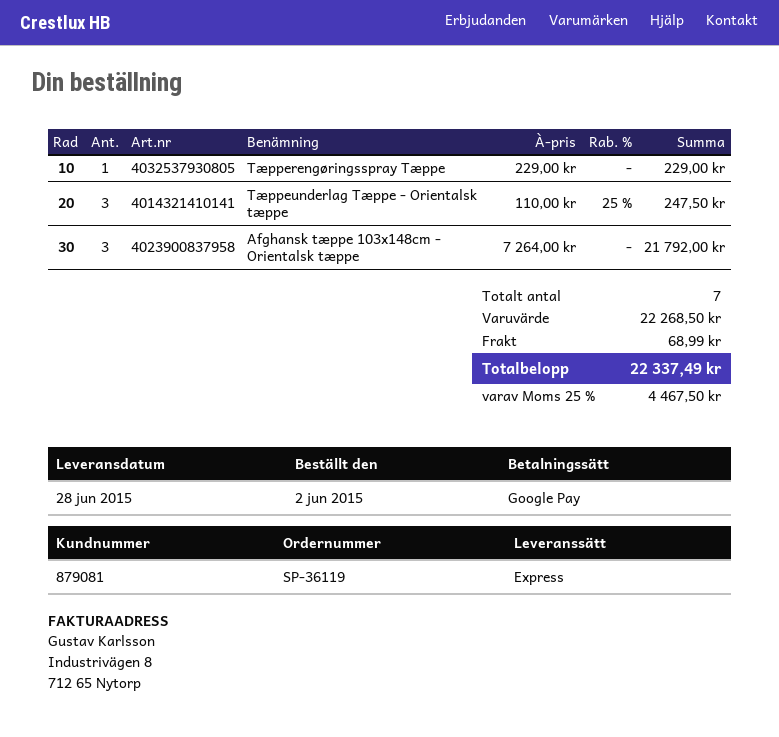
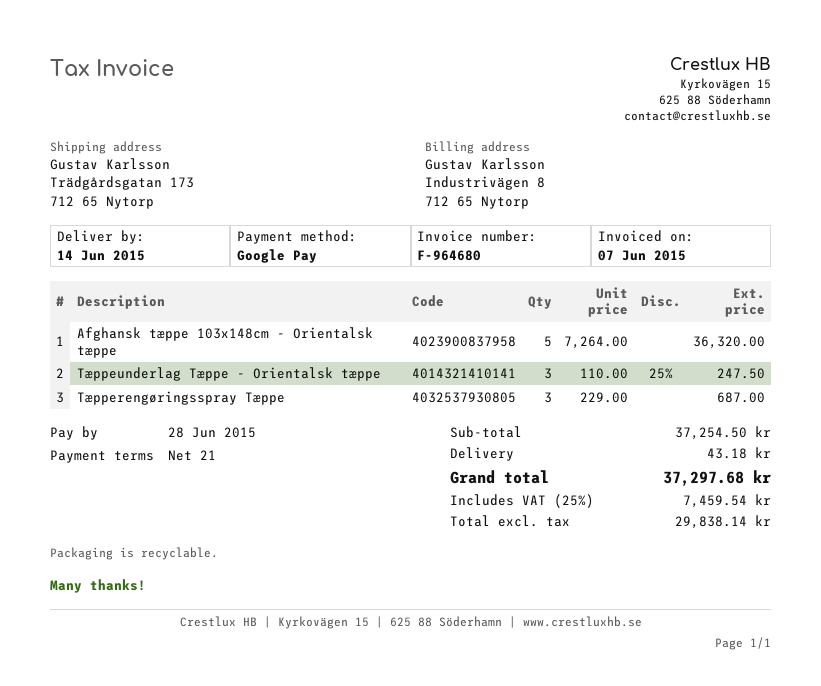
delivery date: 2015-06-28 -> 2015-06-14
Tæpperengøringsspray Tæppe: 1 x 229.00 = 229.00 -> 3 x 229.00 = 687.00
Afghansk tæppe 103x148cm - Orientalsk tæppe: 3 x 7264.00 = 21792.00 -> 5 x 7264.00 = 36320.00
subtotal: 22268.50 -> 37254.50
shipping: 68.99 -> 43.18
tax: 25% = 4467.50 -> 25% = 7459.54
total: 22337.49 -> 37297.68

